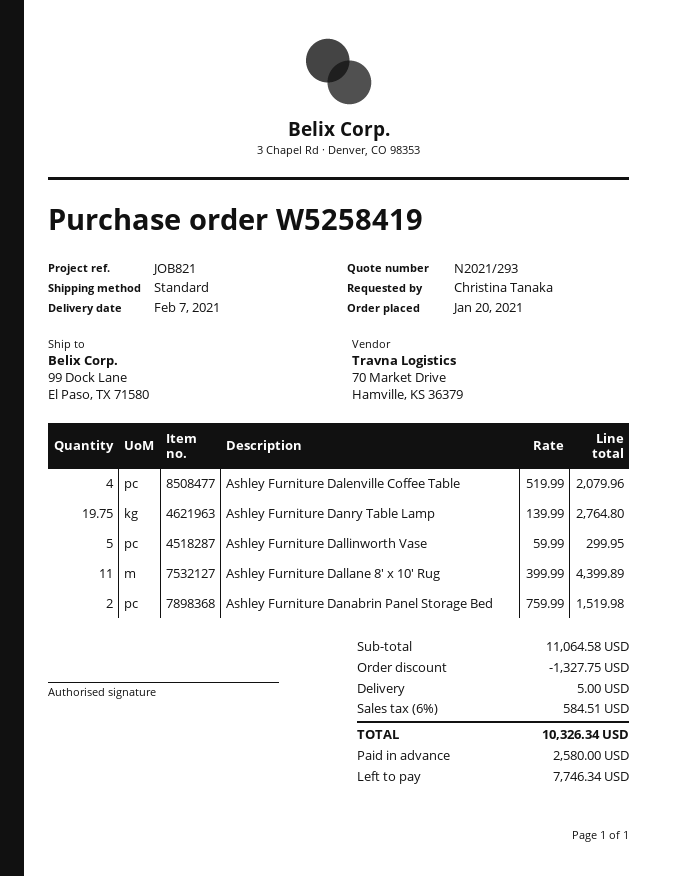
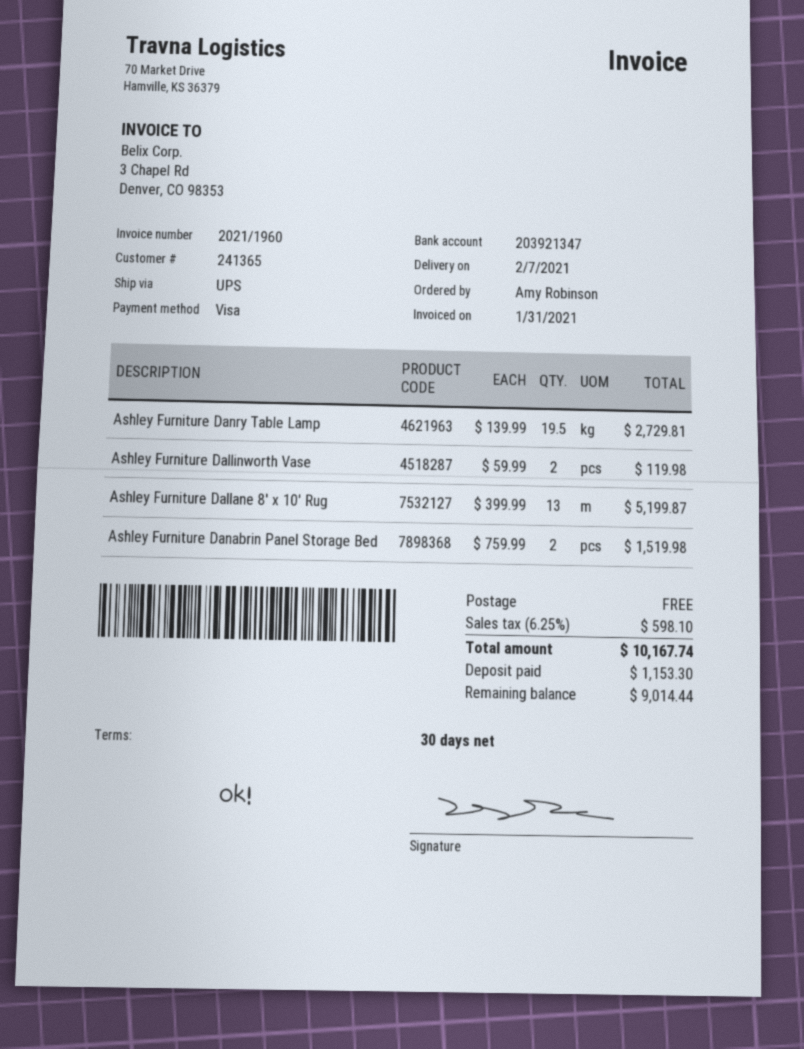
ordered by: Christina Tanaka -> Amy Robinson
shipping method: standard -> UPS
Ashley Furniture Dalenville Coffee Table: 4 x 519.99 = 2079.96 -> none
Ashley Furniture Danry Table Lamp: 19.75 x 139.99 = 2764.80 -> 19.5 x 139.99 = 2729.81
Ashley Furniture Dallinworth Vase: 5 x 59.99 = 299.95 -> 2 x 59.99 = 119.98
Ashley Furniture Dallane 8' x 10' Rug: 11 x 399.99 = 4399.89 -> 13 x 399.99 = 5199.87
discount: 1327.75 -> none
shipping: 5.00 -> 0.00
tax: 6% = 584.51 -> 6.25% = 598.10
total: 10326.34 -> 10167.74
deposit: 2580.00 -> 1153.30
balance: 7746.34 -> 9014.44

